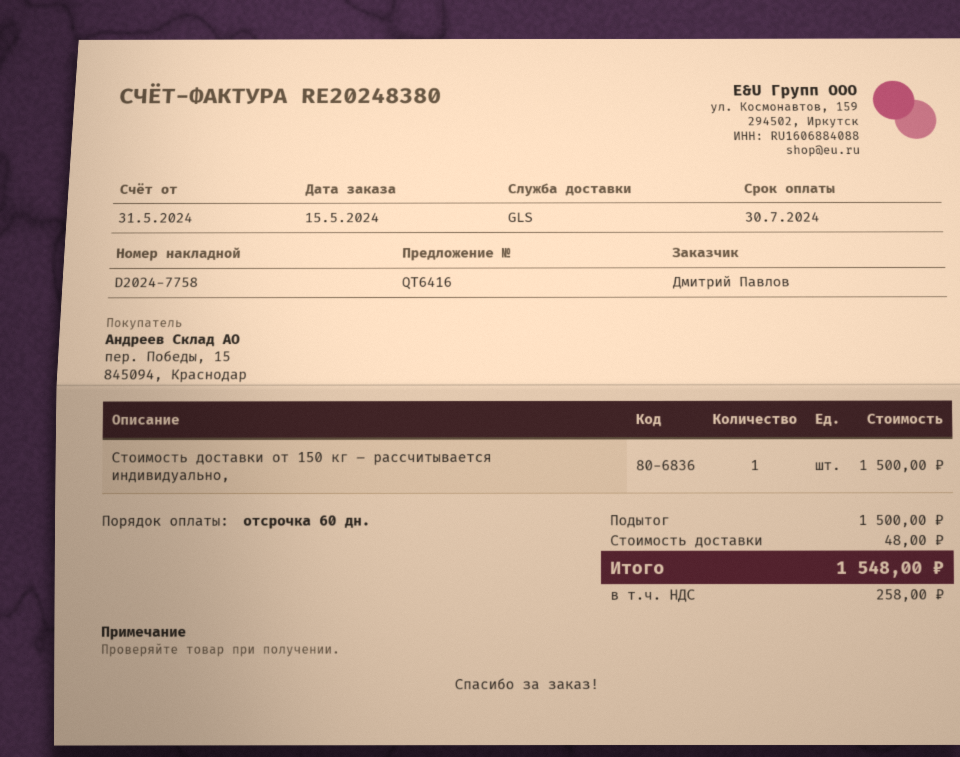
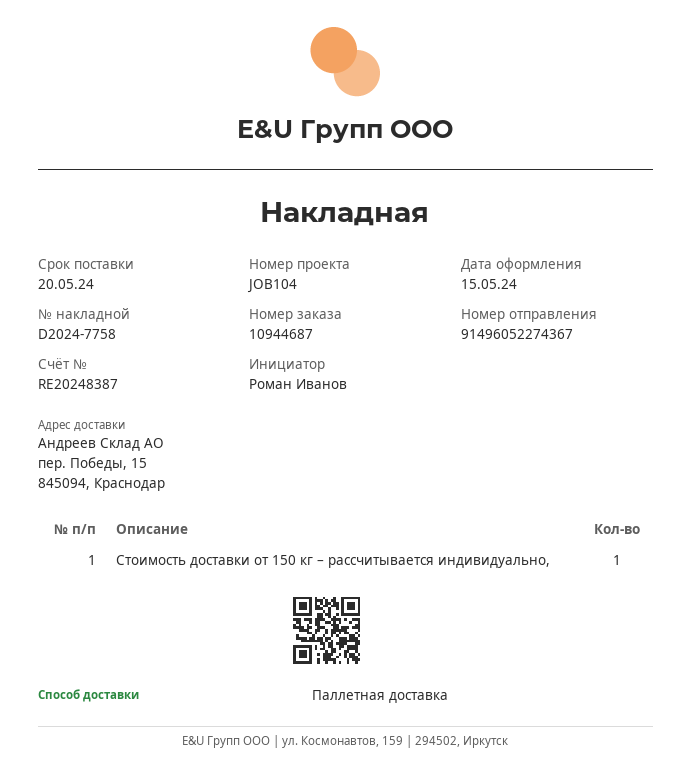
invoice number: RE20248380 -> RE20248387
ordered by: Дмитрий Павлов -> Роман Иванов
shipping method: GLS -> pallet freight

